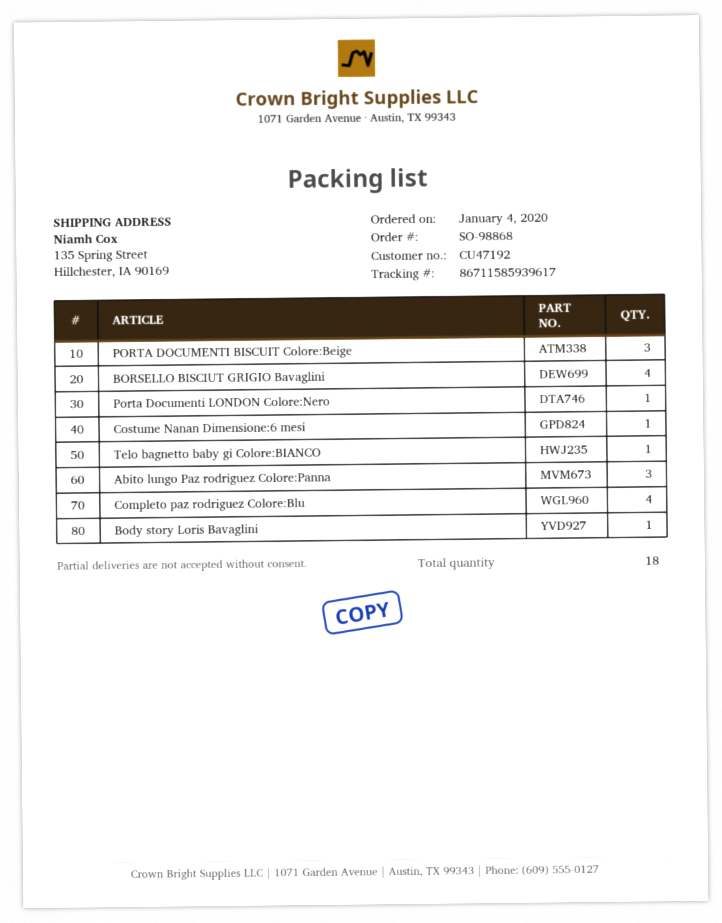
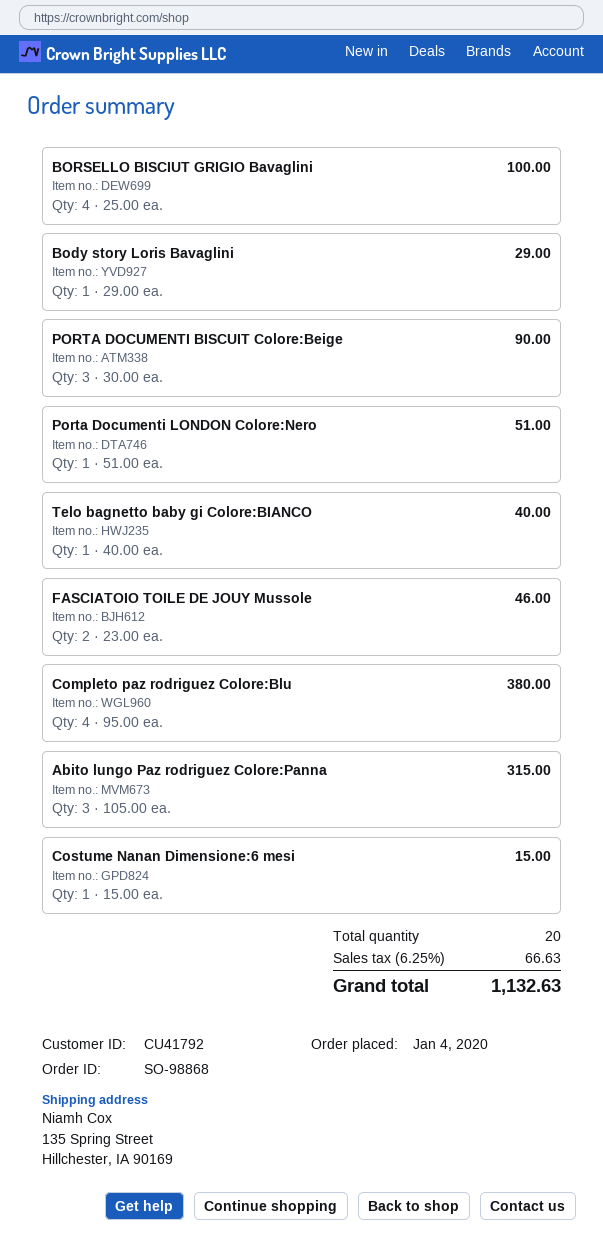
customer number: CU47192 -> CU41792
FASCIATOIO TOILE DE JOUY Mussole: none -> 2
total quantity: 18 -> 20

